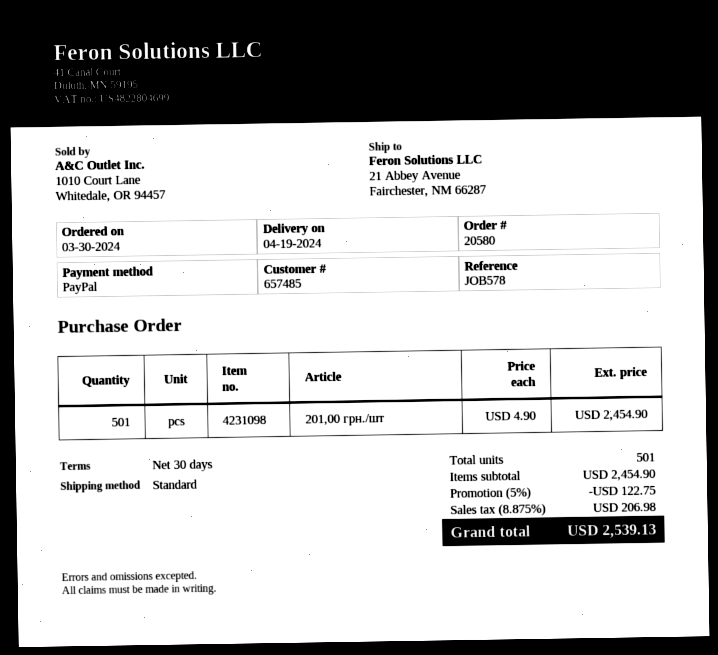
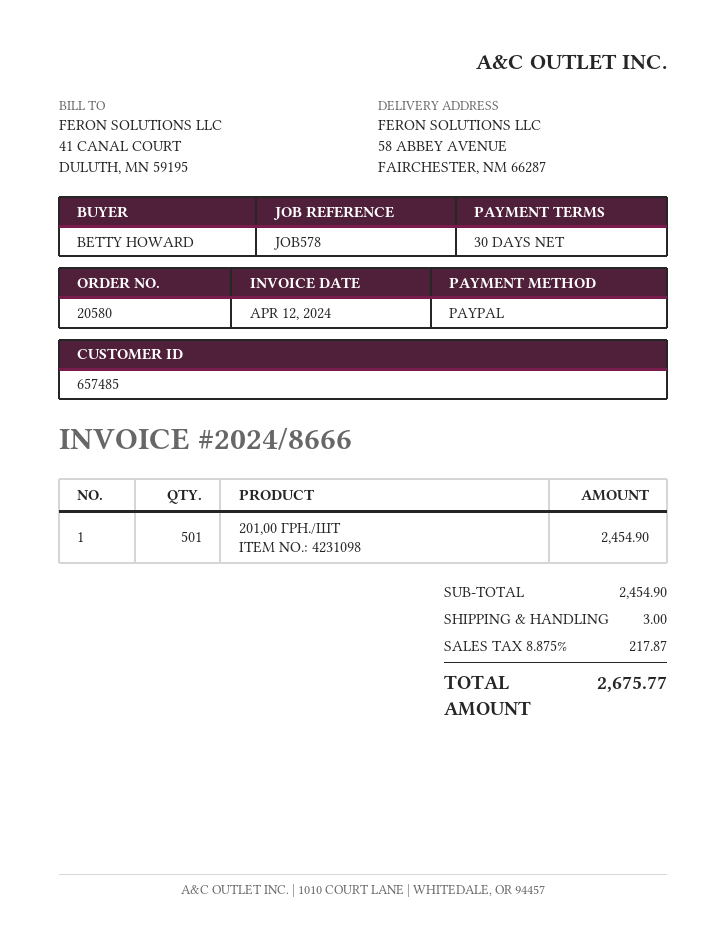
ship to: 21 Abbey Avenue, Fairchester, NM 66287 -> 58 ABBEY AVENUE, FAIRCHESTER, NM 66287
discount: 5% = 122.75 -> none
shipping: none -> 3.00
tax: 8.875% = 206.98 -> 8.875% = 217.87
total: 2539.13 -> 2675.77

